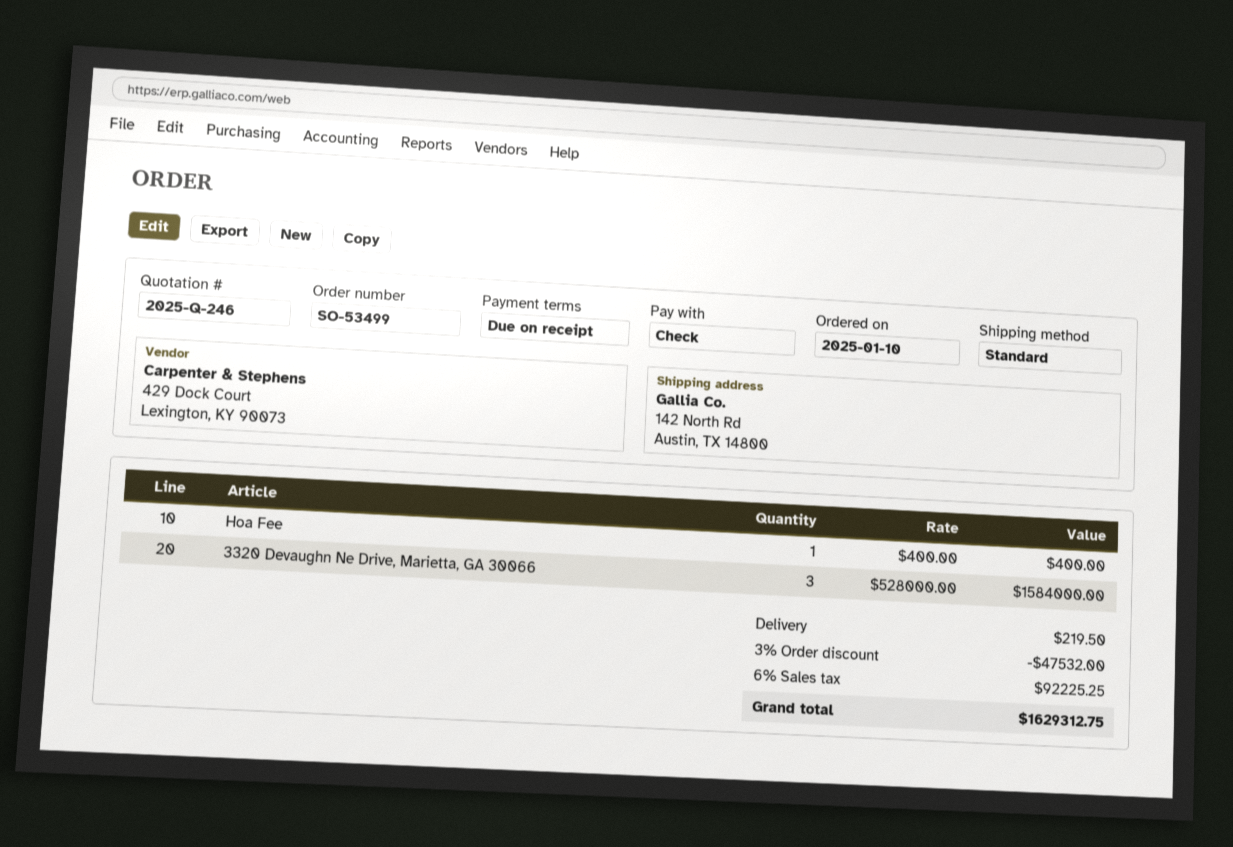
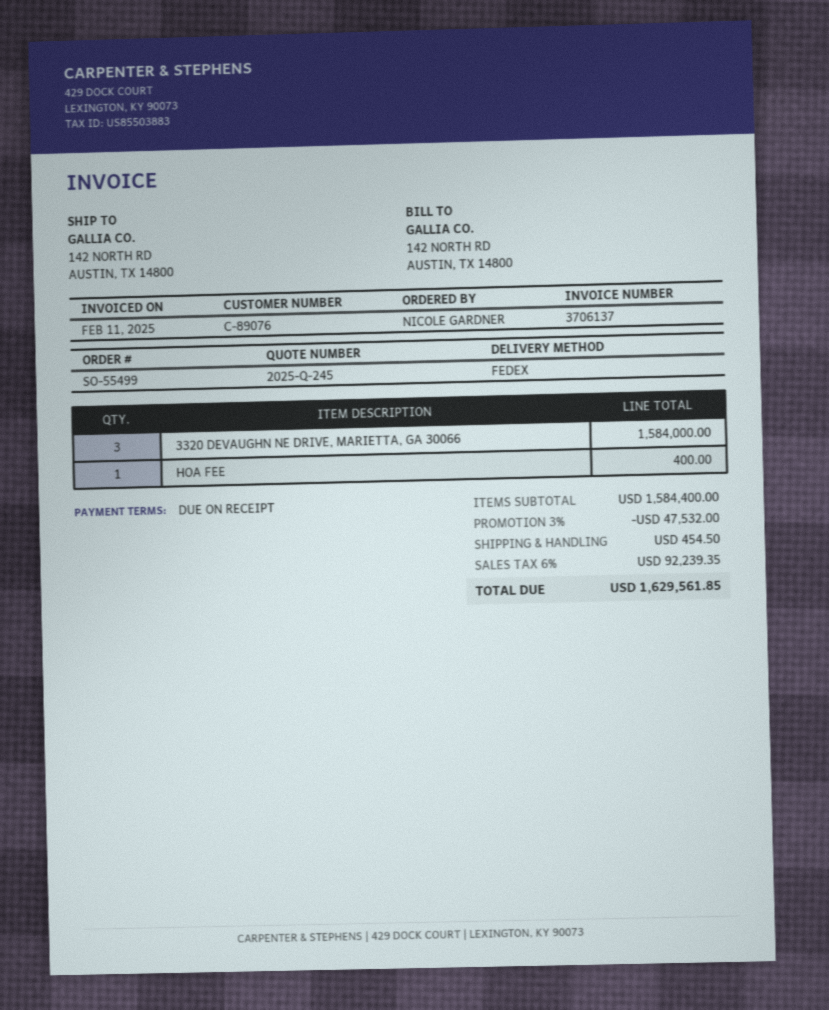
quote number: 2025-Q-246 -> 2025-Q-245
order number: SO-53499 -> SO-55499
shipping method: standard -> FedEx
shipping: 219.50 -> 454.50
tax: 6% = 92225.25 -> 6% = 92239.35
total: 1629312.75 -> 1629561.85

